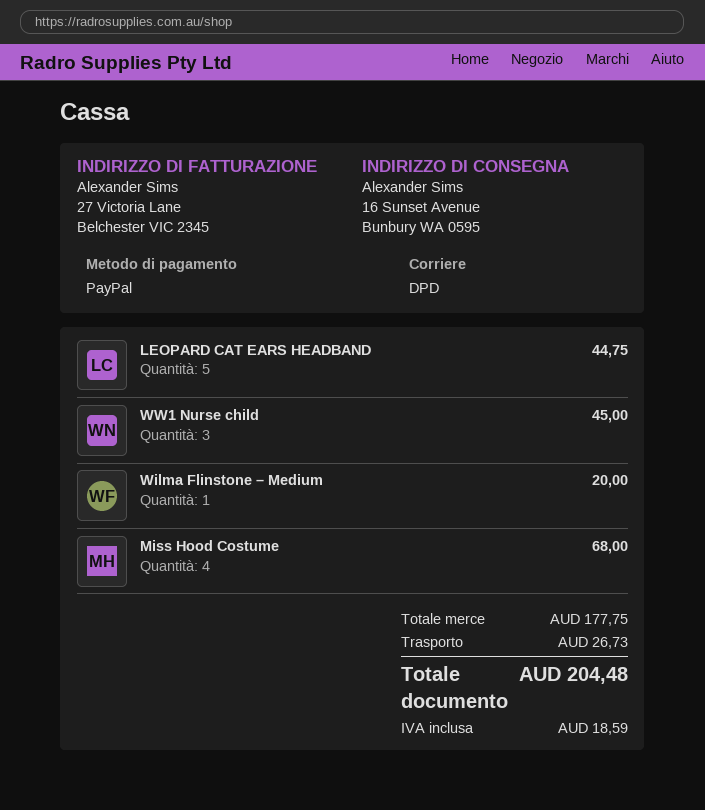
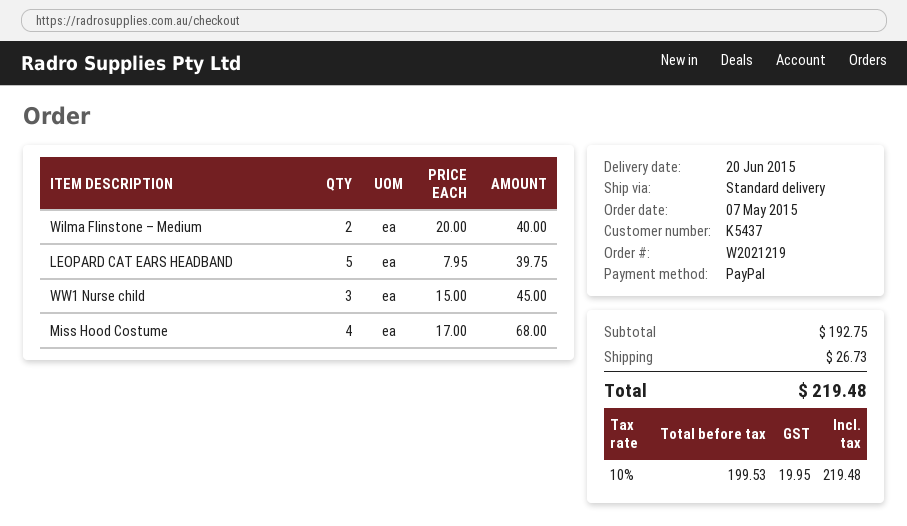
shipping method: DPD -> standard
LEOPARD CAT EARS HEADBAND: 5 for 44.75 -> 5 for 39.75
Wilma Flinstone – Medium: 1 for 20.00 -> 2 for 40.00
subtotal: 177.75 -> 192.75
tax: 18.59 -> 19.95
total: 204.48 -> 219.48

